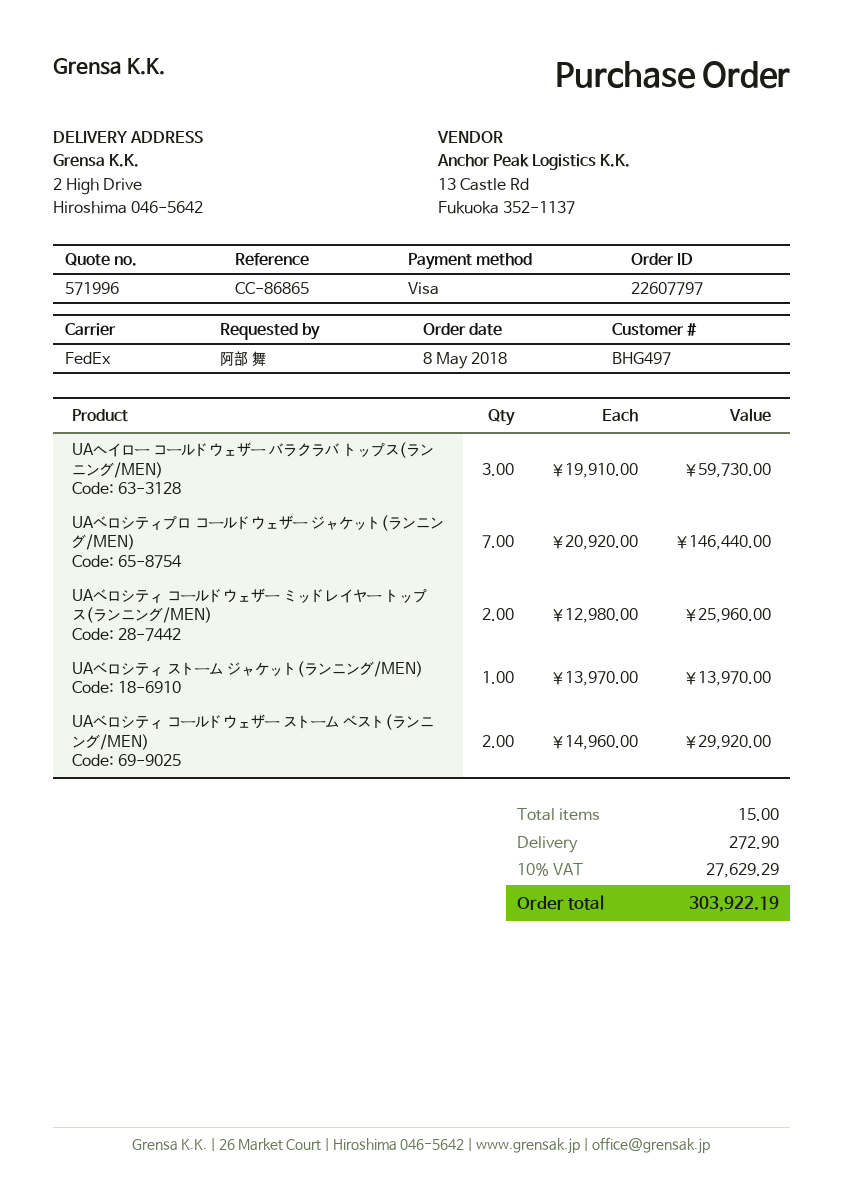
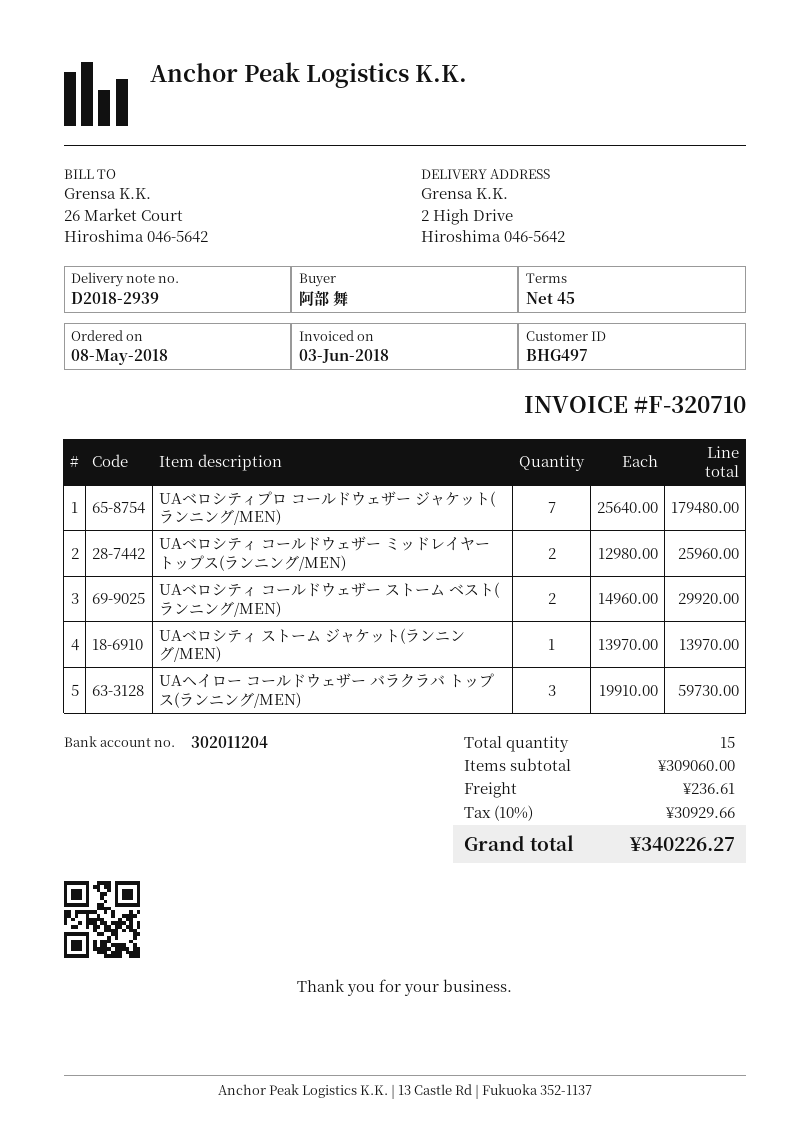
UAベロシティプロ コールドウェザー ジャケット(ランニング/MEN): 7 x 20920.00 = 146440.00 -> 7 x 25640.00 = 179480.00
shipping: 272.90 -> 236.61
tax: 10% = 27629.29 -> 10% = 30929.66
total: 303922.19 -> 340226.27

